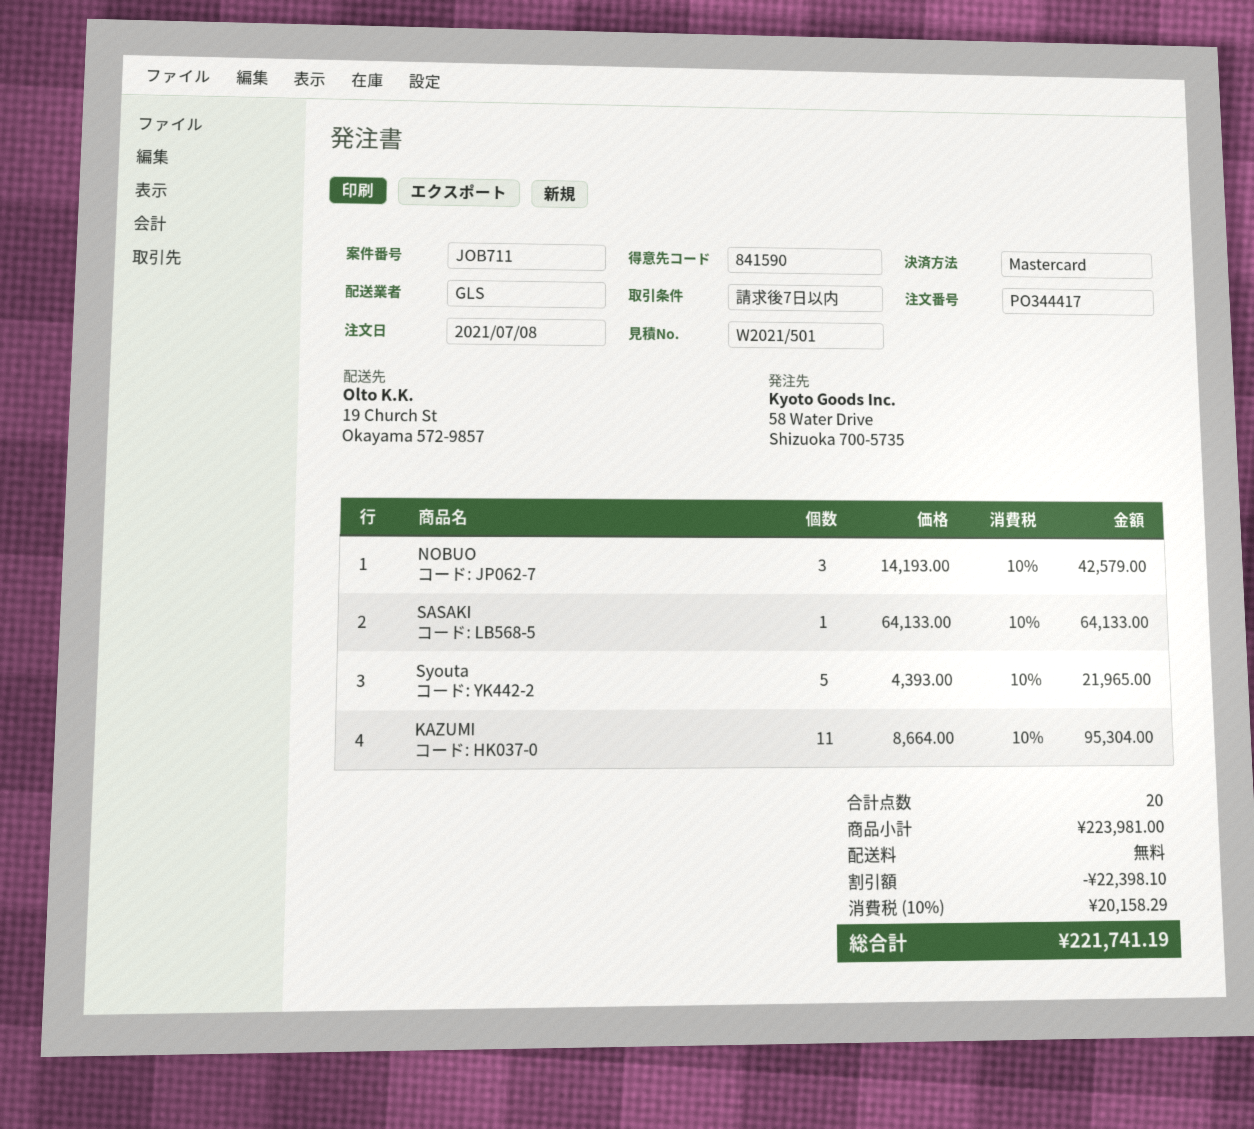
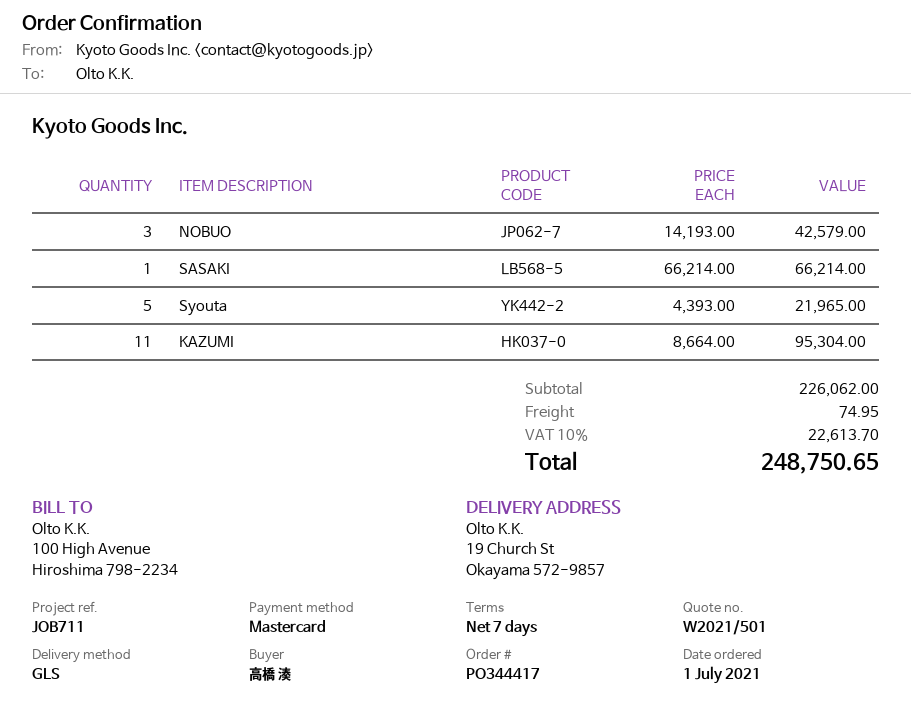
order date: 2021-07-08 -> 2021-07-01
SASAKI: 1 x 64133.00 = 64133.00 -> 1 x 66214.00 = 66214.00
subtotal: 223981.00 -> 226062.00
discount: 22398.10 -> none
shipping: 0.00 -> 74.95
tax: 10% = 20158.29 -> 10% = 22613.70
total: 221741.19 -> 248750.65

